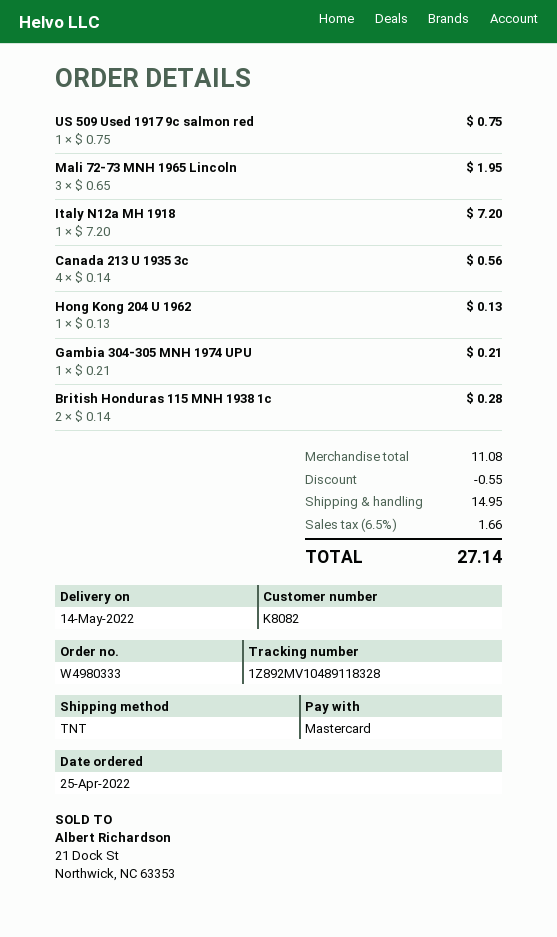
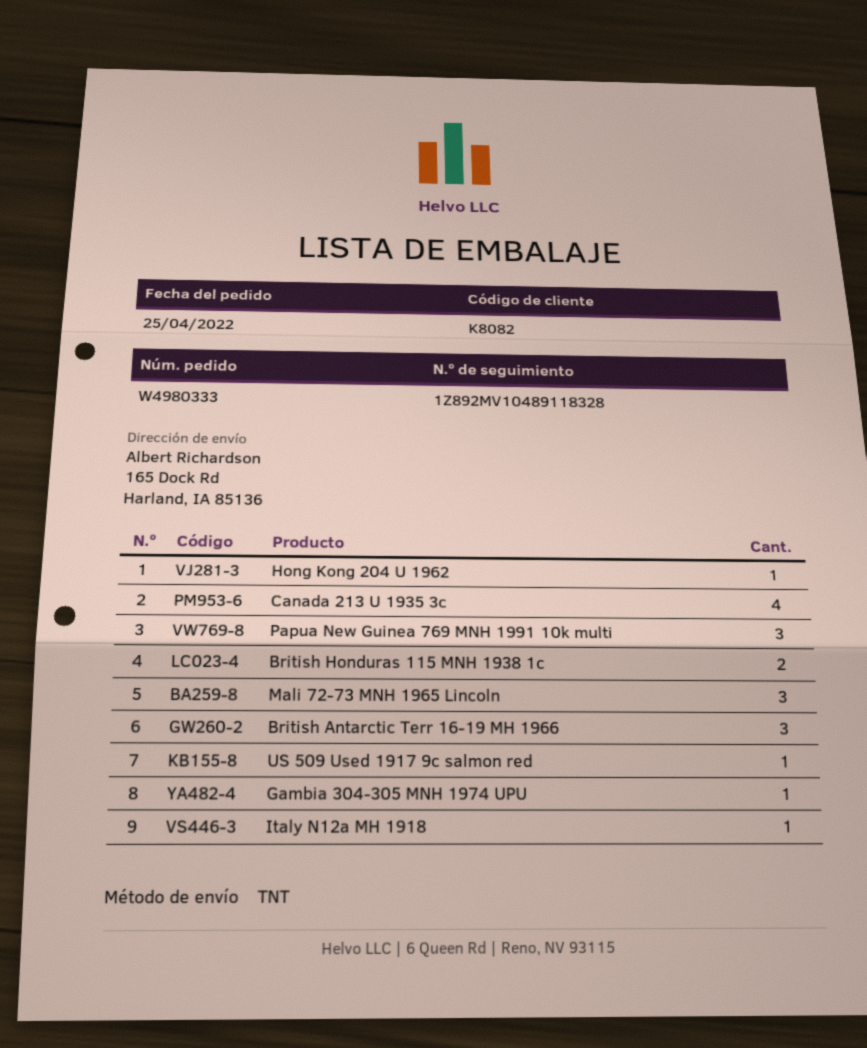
Papua New Guinea 769 MNH 1991 10k multi: none -> 3
British Antarctic Terr 16-19 MH 1966: none -> 3

